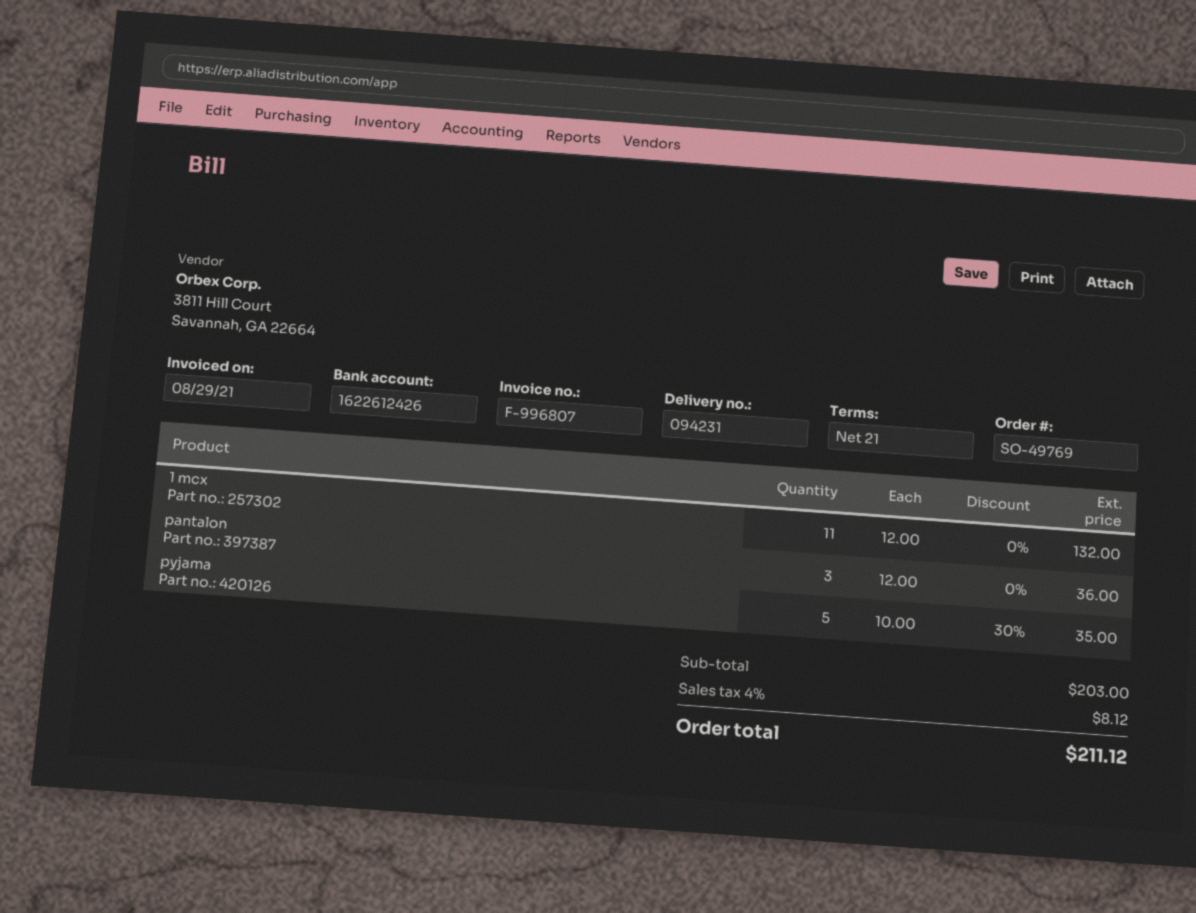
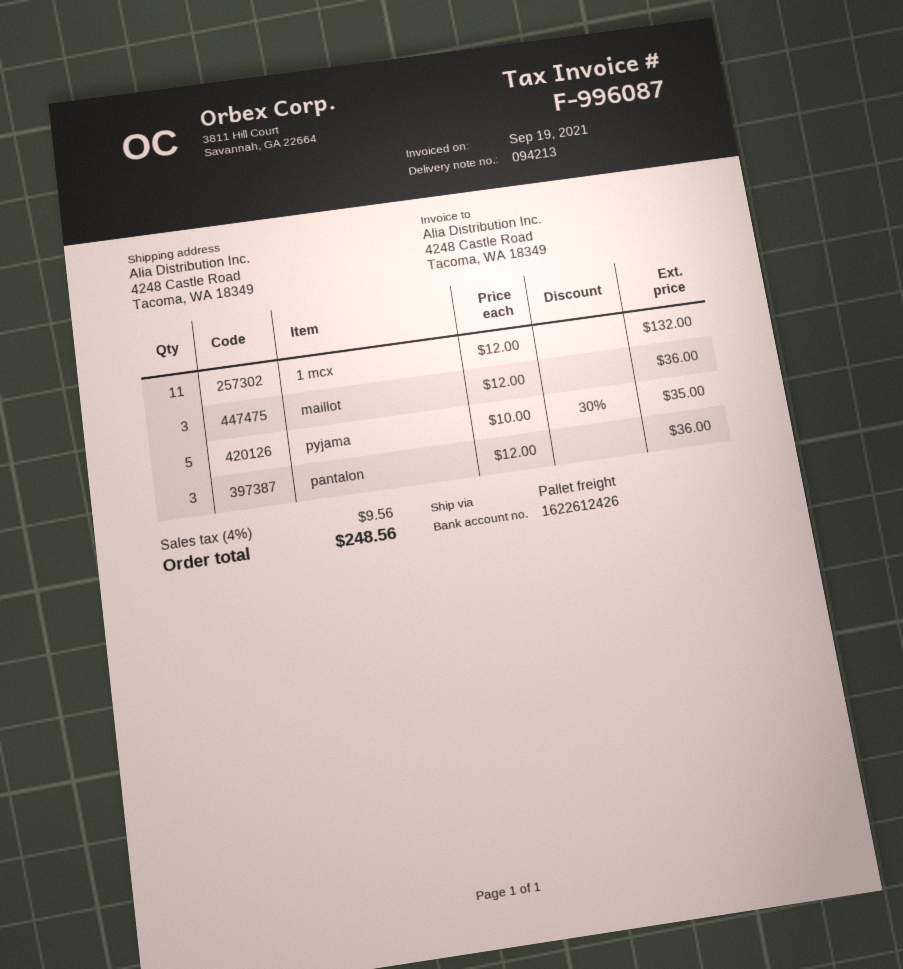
delivery note number: 094231 -> 094213
invoice number: F-996807 -> F-996087
invoice date: 2021-08-29 -> 2021-09-19
maillot: none -> 3 x 12.00 = 36.00
tax: 4% = 8.12 -> 4% = 9.56
total: 211.12 -> 248.56

